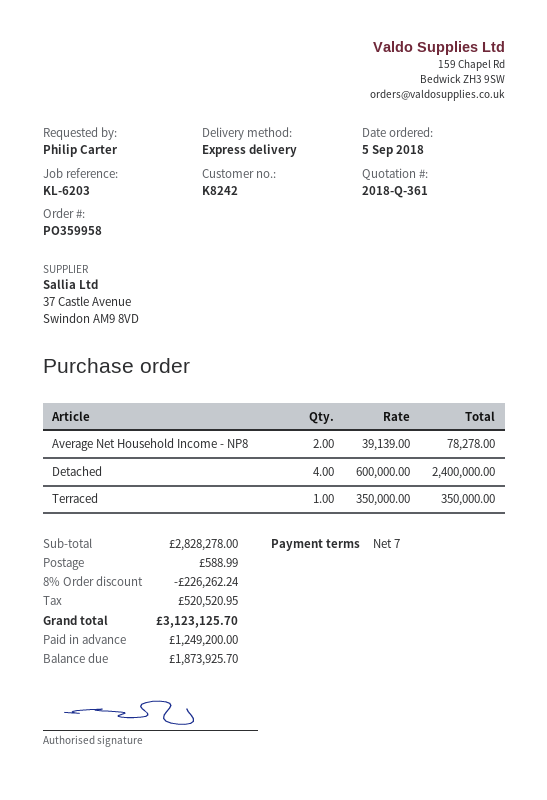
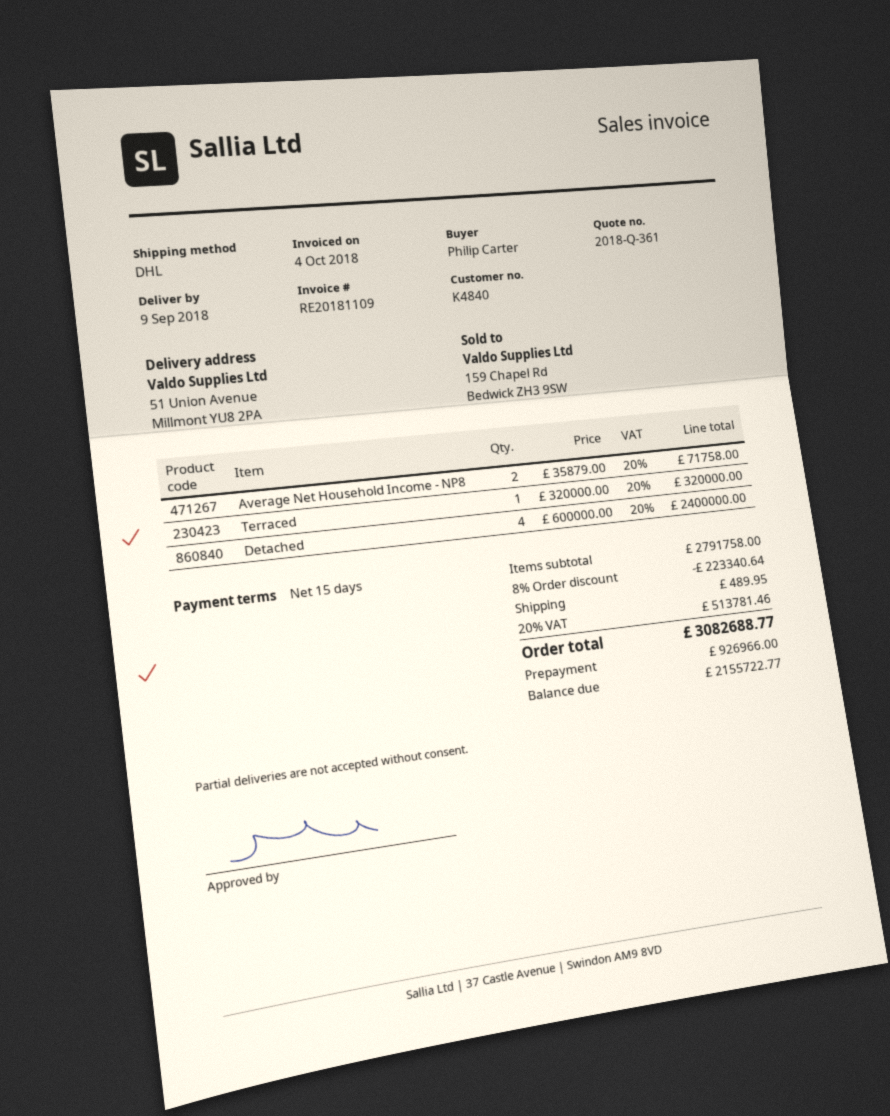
payment terms: 7 days -> 15 days
customer number: K8242 -> K4840
shipping method: express -> DHL
Average Net Household Income - NP8: 2 x 39139.00 = 78278.00 -> 2 x 35879.00 = 71758.00
Terraced: 1 x 350000.00 = 350000.00 -> 1 x 320000.00 = 320000.00
subtotal: 2828278.00 -> 2791758.00
discount: 8% = 226262.24 -> 8% = 223340.64
shipping: 588.99 -> 489.95
tax: 520520.95 -> 513781.46
total: 3123125.70 -> 3082688.77
deposit: 1249200.00 -> 926966.00
balance: 1873925.70 -> 2155722.77

